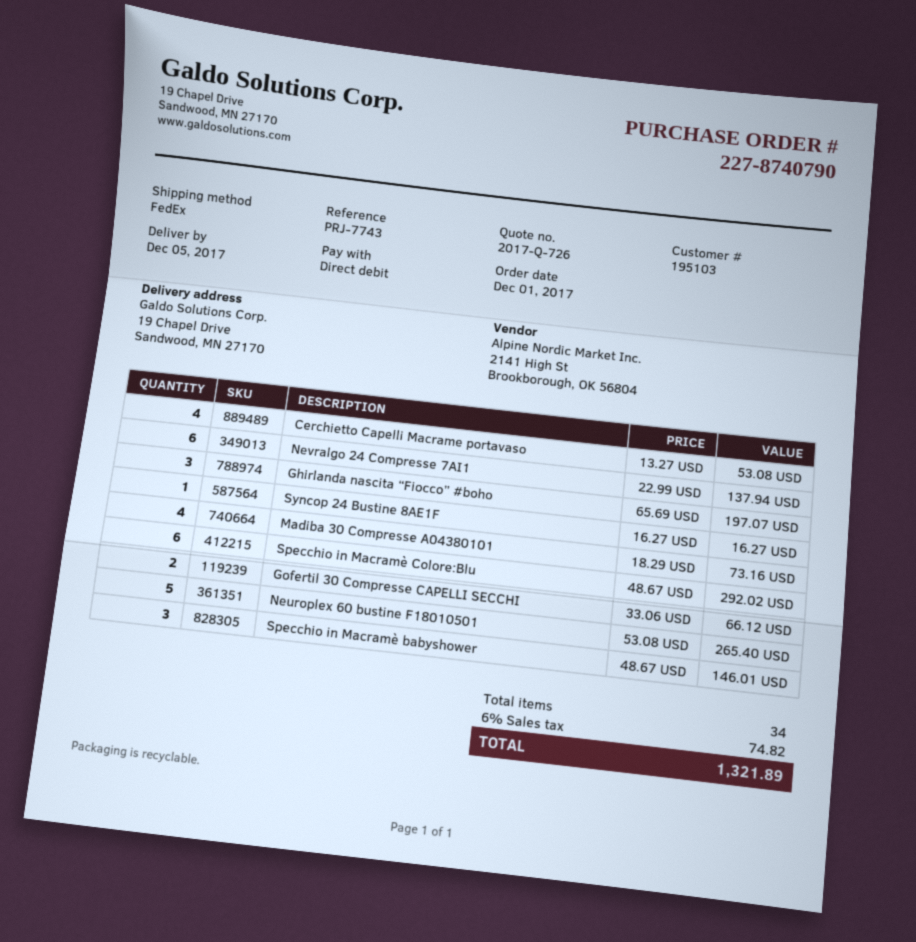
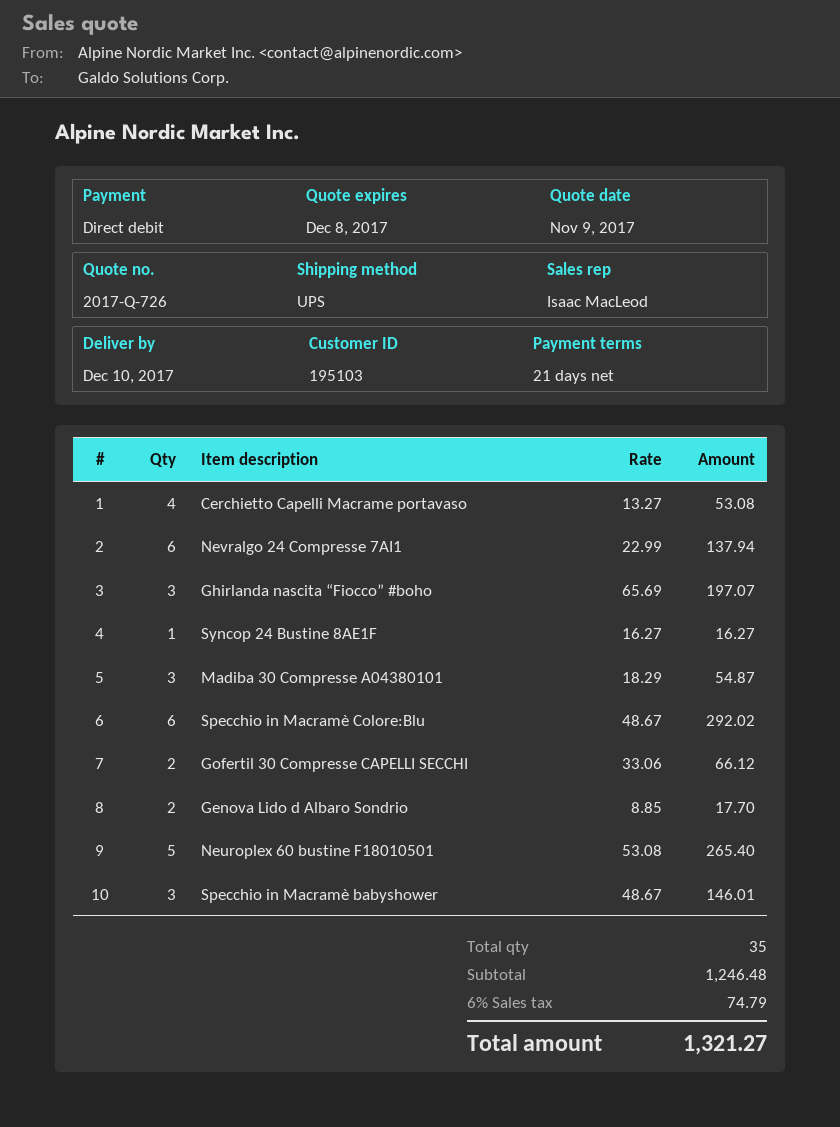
delivery date: 2017-12-05 -> 2017-12-10
shipping method: FedEx -> UPS
Madiba 30 Compresse A04380101: 4 x 18.29 = 73.16 -> 3 x 18.29 = 54.87
Genova Lido d Albaro Sondrio: none -> 2 x 8.85 = 17.70
total quantity: 34 -> 35
tax: 6% = 74.82 -> 6% = 74.79
total: 1321.89 -> 1321.27

